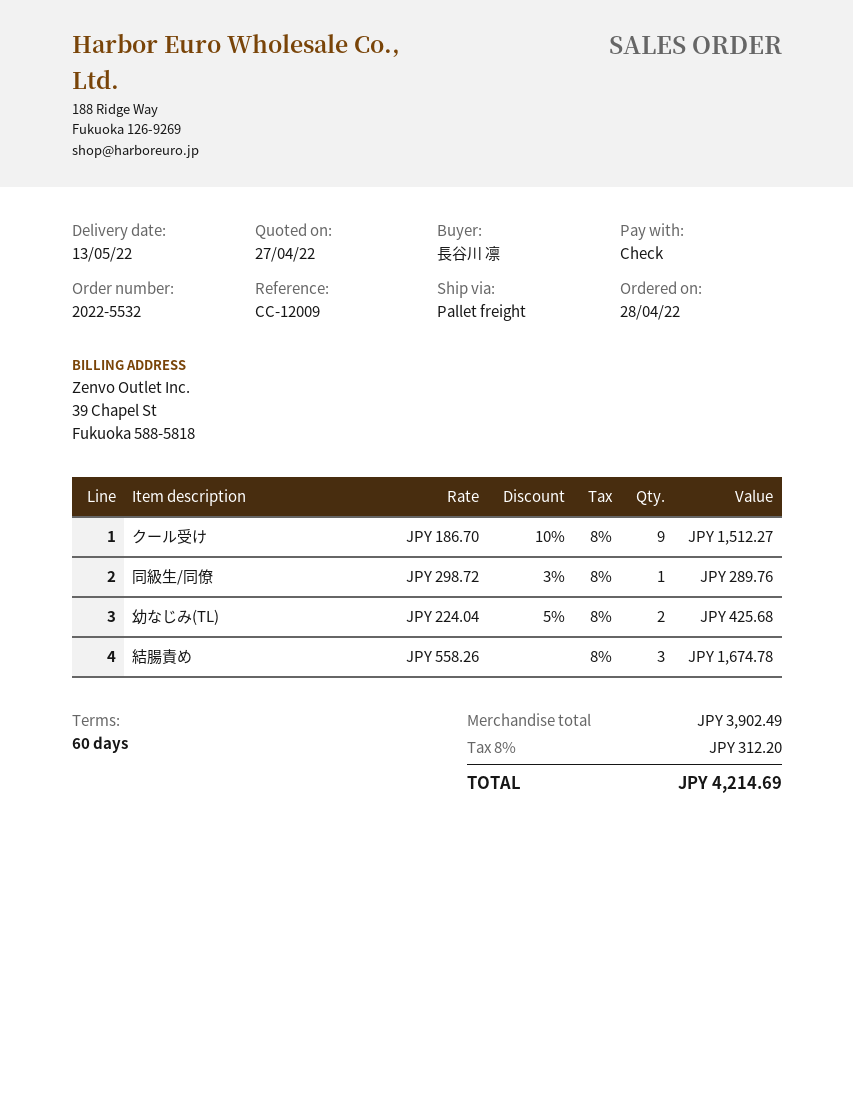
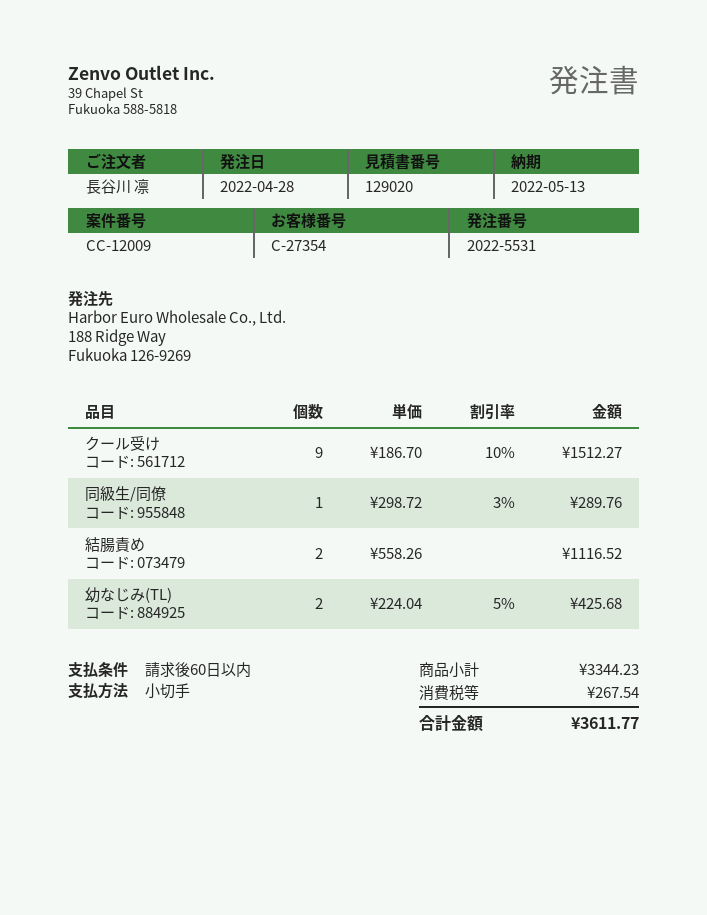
order number: 2022-5532 -> 2022-5531
結腸責め: 3 x 558.26 = 1674.78 -> 2 x 558.26 = 1116.52
subtotal: 3902.49 -> 3344.23
tax: 312.20 -> 267.54
total: 4214.69 -> 3611.77

